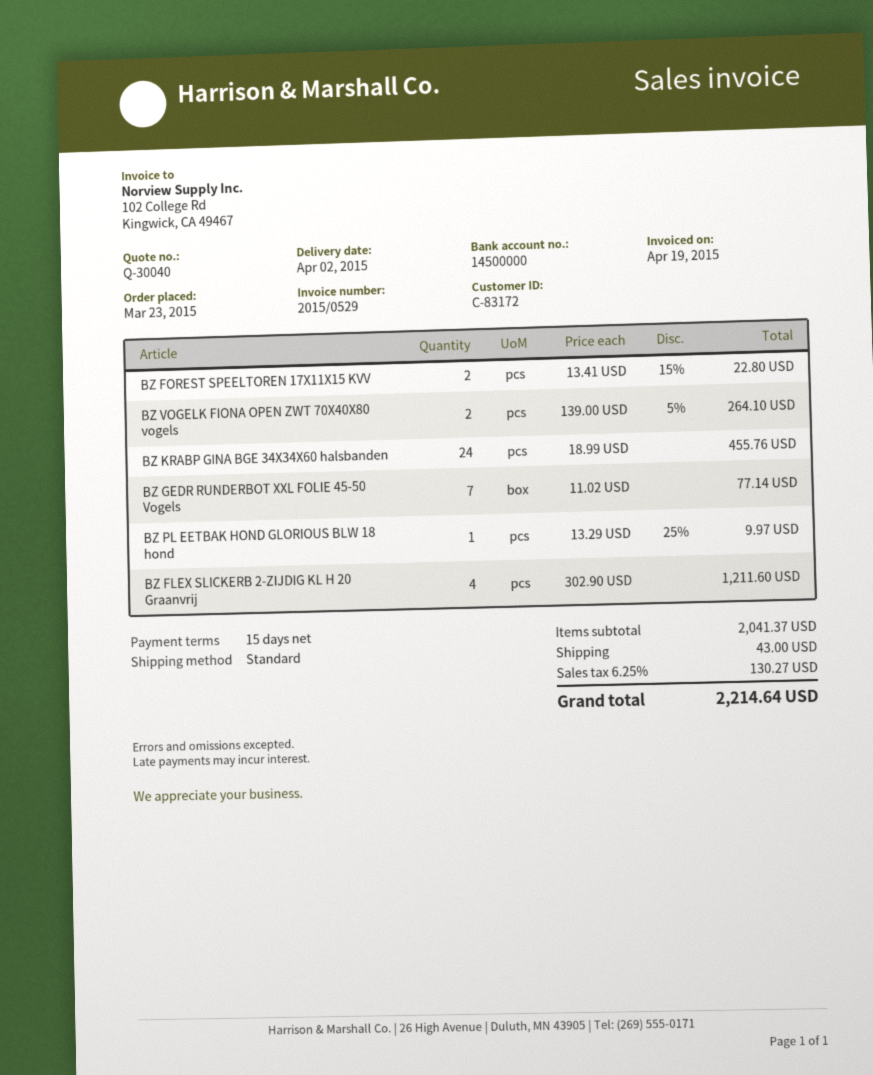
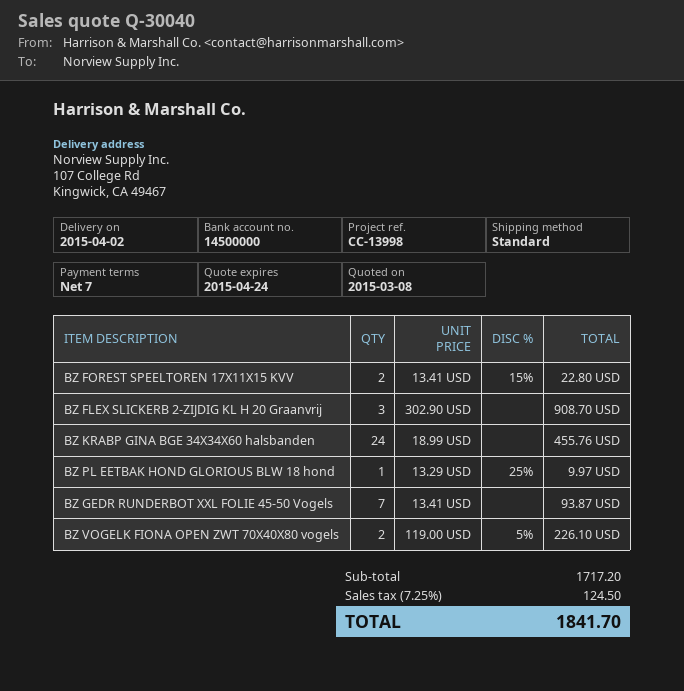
payment terms: 15 days -> 7 days
BZ VOGELK FIONA OPEN ZWT 70X40X80 vogels: 2 x 139.00 - 5% = 264.10 -> 2 x 119.00 - 5% = 226.10
BZ GEDR RUNDERBOT XXL FOLIE 45-50 Vogels: 7 x 11.02 = 77.14 -> 7 x 13.41 = 93.87
BZ FLEX SLICKERB 2-ZIJDIG KL H 20 Graanvrij: 4 x 302.90 = 1211.60 -> 3 x 302.90 = 908.70
subtotal: 2041.37 -> 1717.20
shipping: 43.00 -> none
tax: 6.25% = 130.27 -> 7.25% = 124.50
total: 2214.64 -> 1841.70

